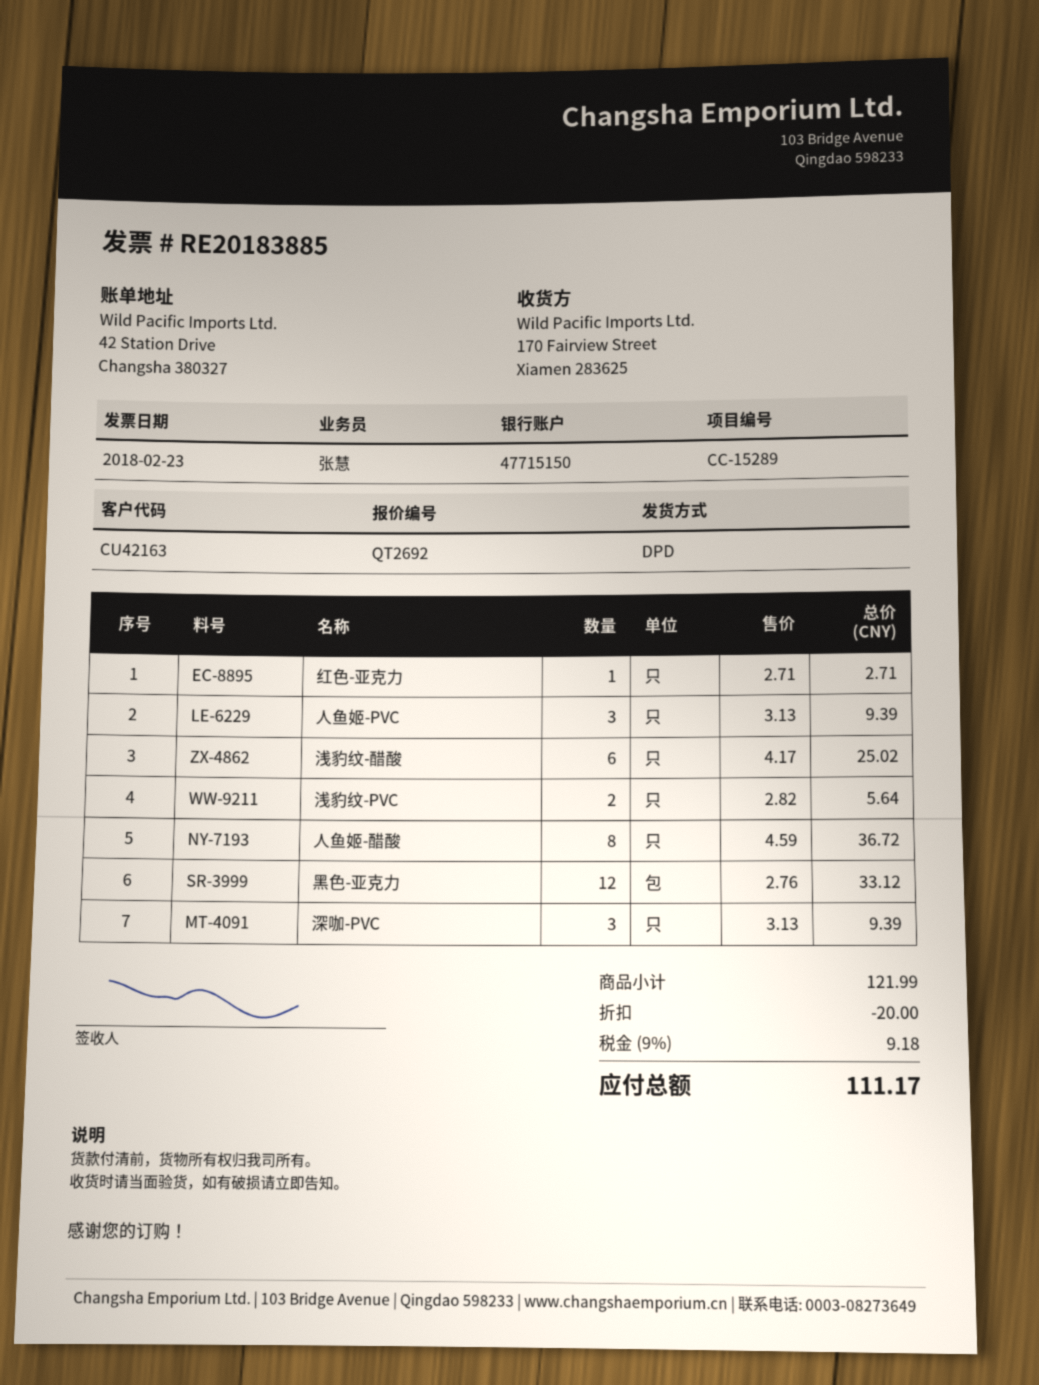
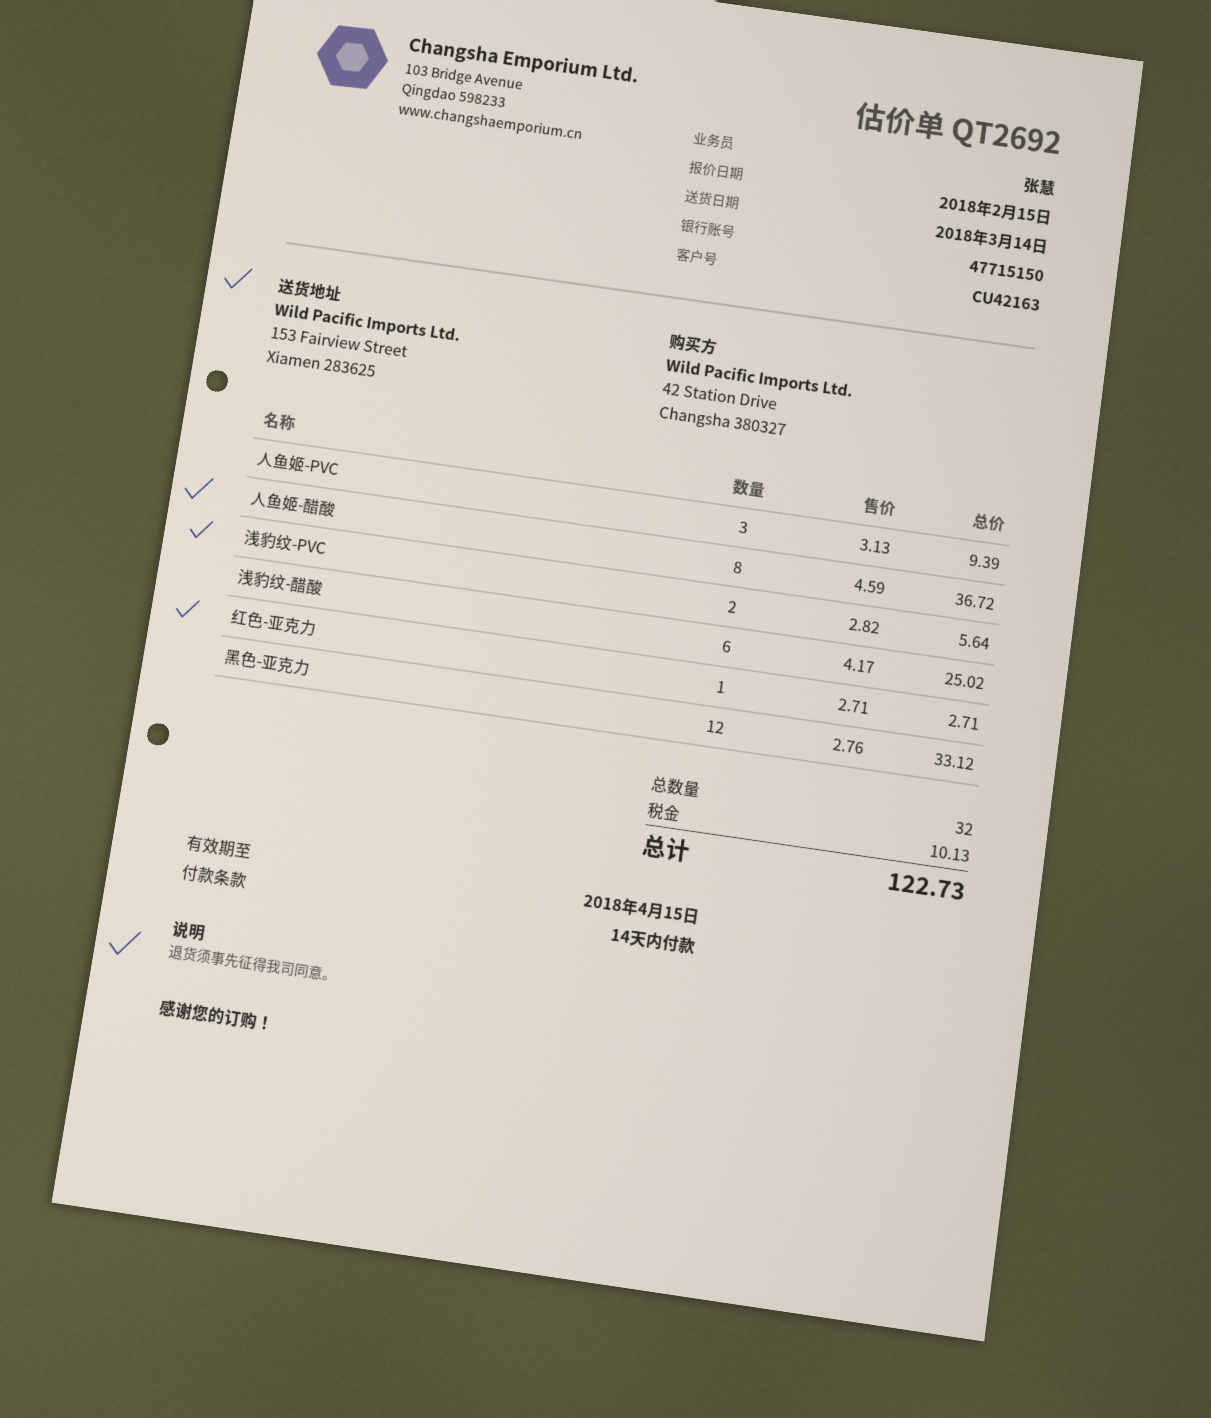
ship to: 170 Fairview Street, Xiamen 283625 -> 153 Fairview Street, Xiamen 283625
深咖-PVC: 3 x 3.13 = 9.39 -> none
discount: 20.00 -> none
tax: 9.18 -> 10.13
total: 111.17 -> 122.73

